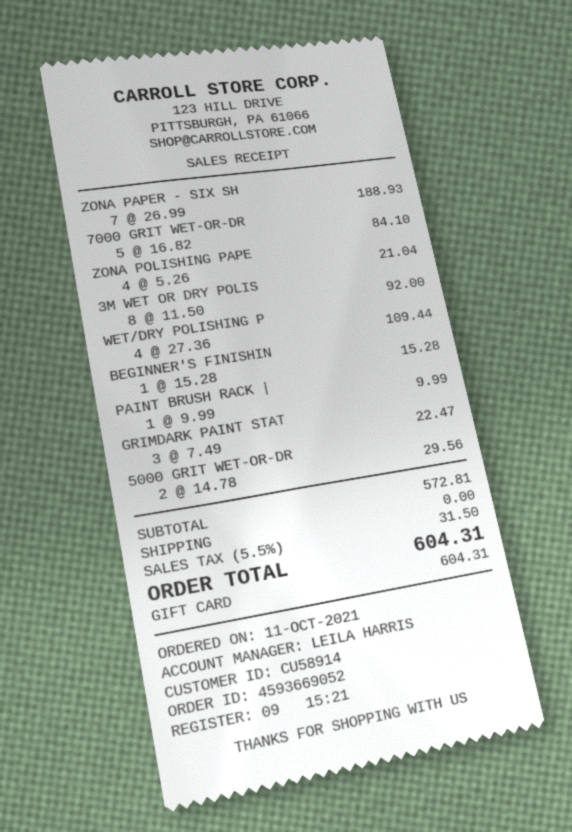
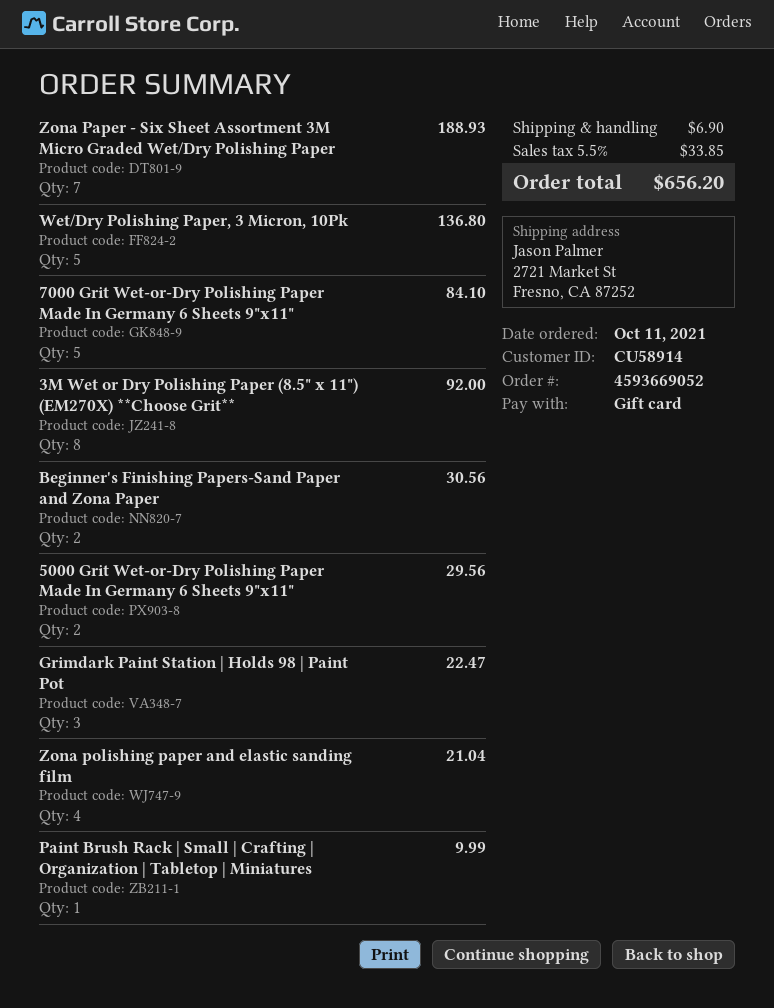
WET/DRY POLISHING P: 4 for 109.44 -> 5 for 136.80
BEGINNER'S FINISHIN: 1 for 15.28 -> 2 for 30.56
shipping: 0.00 -> 6.90
tax: 5.5% = 31.50 -> 5.5% = 33.85
total: 604.31 -> 656.20

